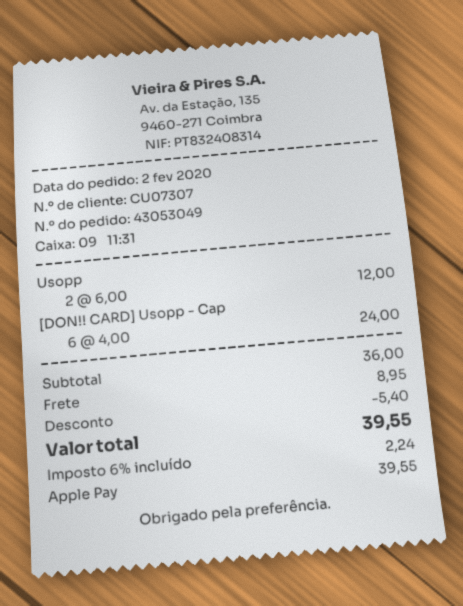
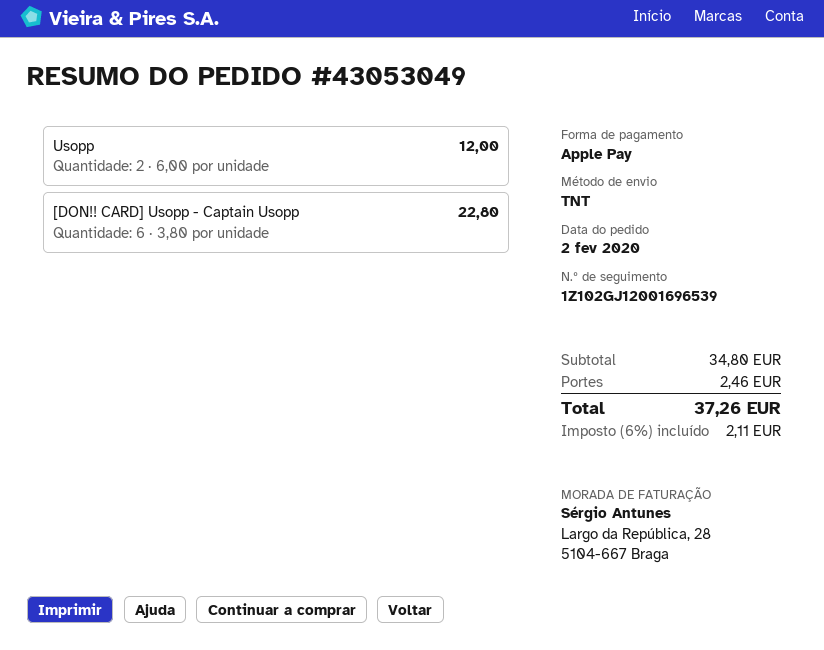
[DON!! CARD] Usopp - Cap: 6 x 4.00 = 24.00 -> 6 x 3.80 = 22.80
subtotal: 36.00 -> 34.80
discount: 5.40 -> none
shipping: 8.95 -> 2.46
tax: 6% = 2.24 -> 6% = 2.11
total: 39.55 -> 37.26

